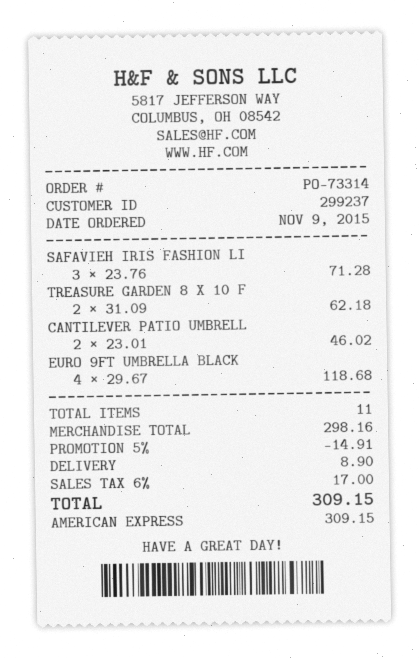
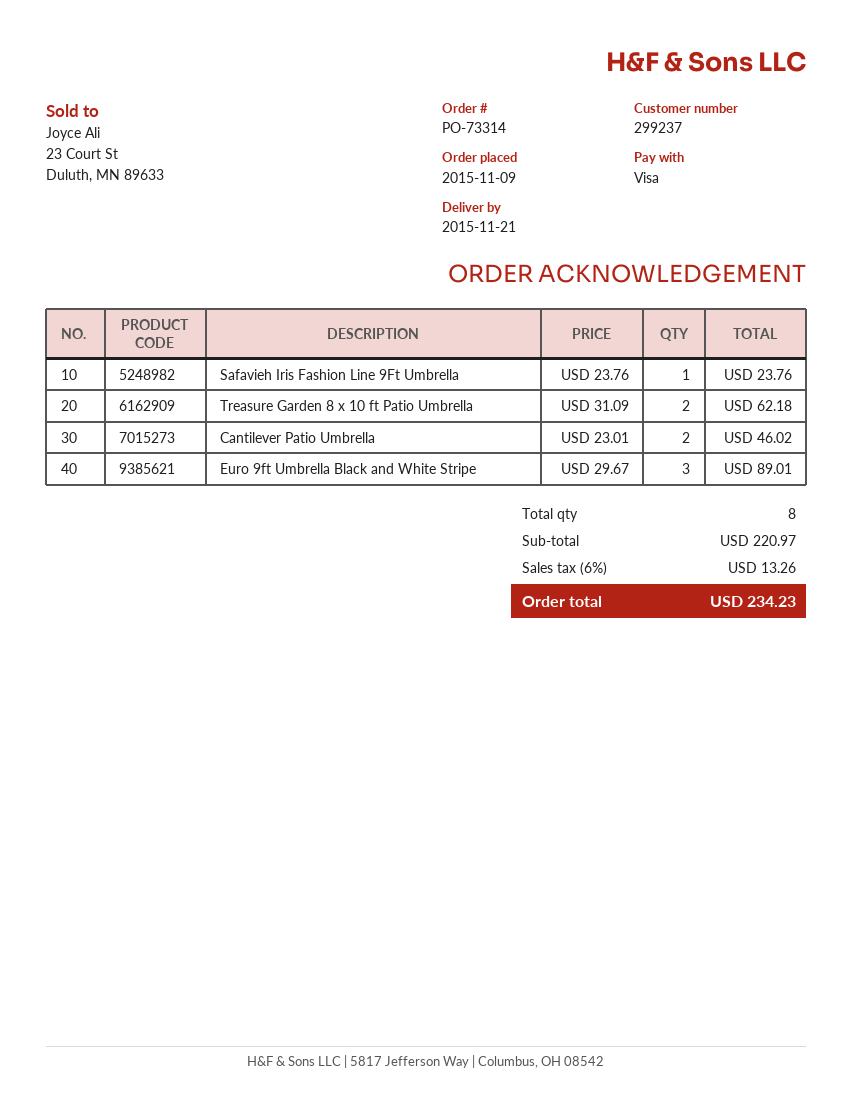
payment method: American Express -> Visa
SAFAVIEH IRIS FASHION LI: 3 x 23.76 = 71.28 -> 1 x 23.76 = 23.76
EURO 9FT UMBRELLA BLACK: 4 x 29.67 = 118.68 -> 3 x 29.67 = 89.01
total quantity: 11 -> 8
subtotal: 298.16 -> 220.97
discount: 5% = 14.91 -> none
shipping: 8.90 -> none
tax: 6% = 17.00 -> 6% = 13.26
total: 309.15 -> 234.23

